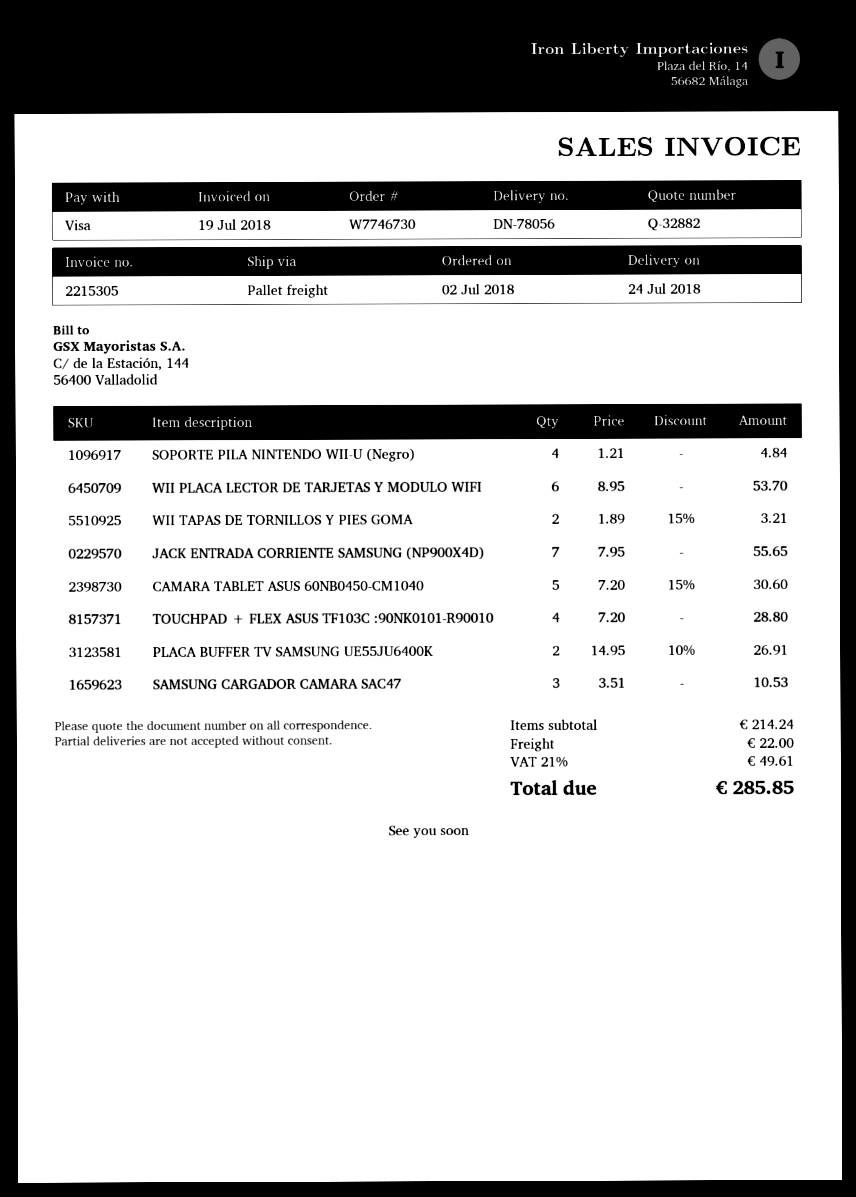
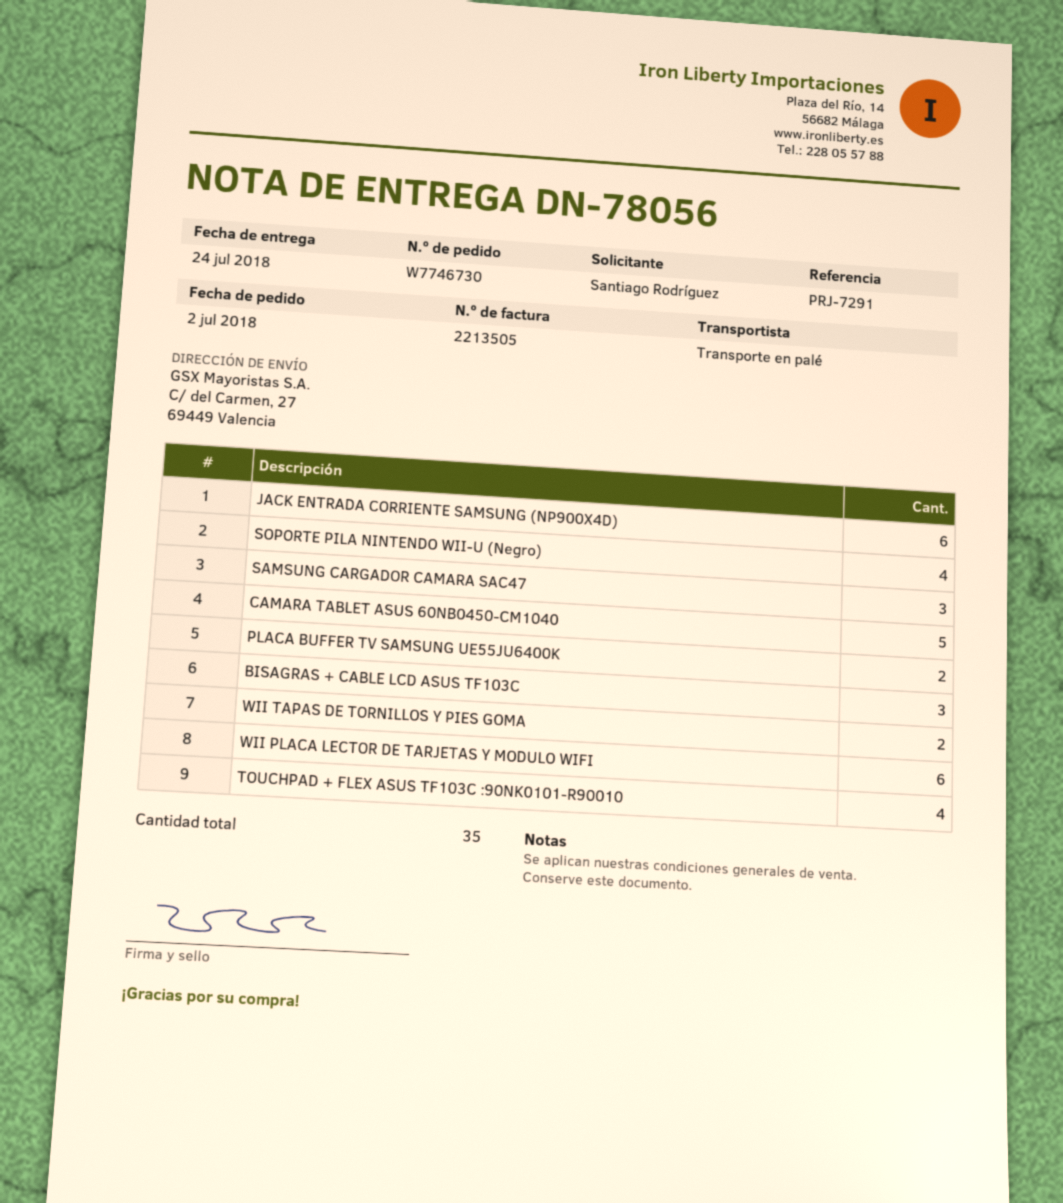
invoice number: 2215305 -> 2213505
JACK ENTRADA CORRIENTE SAMSUNG (NP900X4D): 7 -> 6
BISAGRAS + CABLE LCD ASUS TF103C: none -> 3

